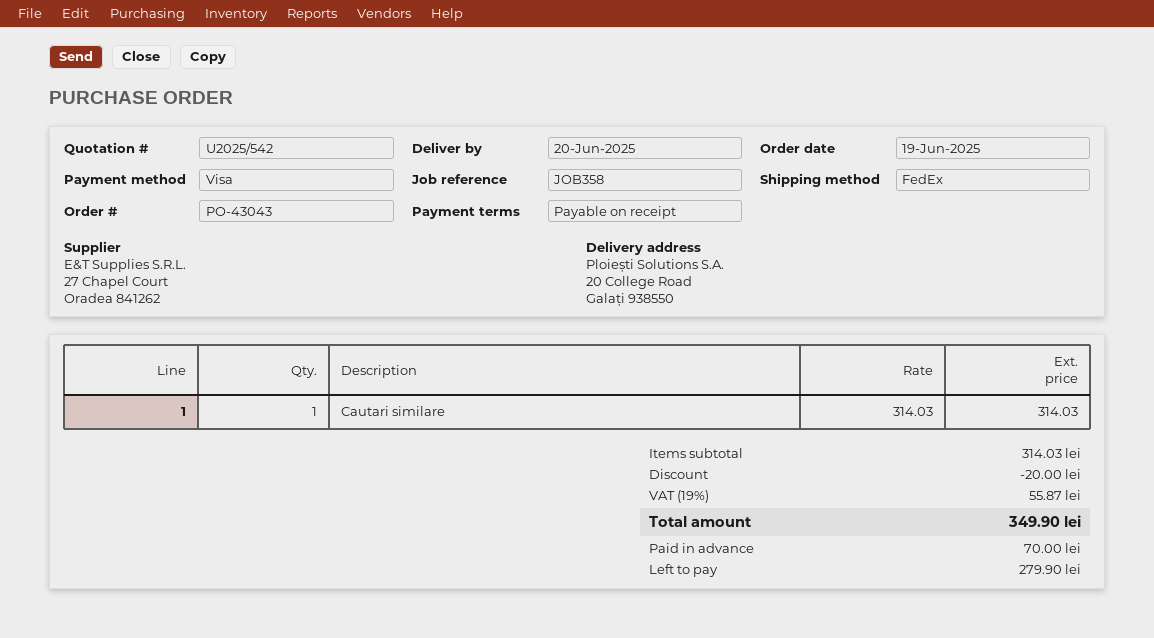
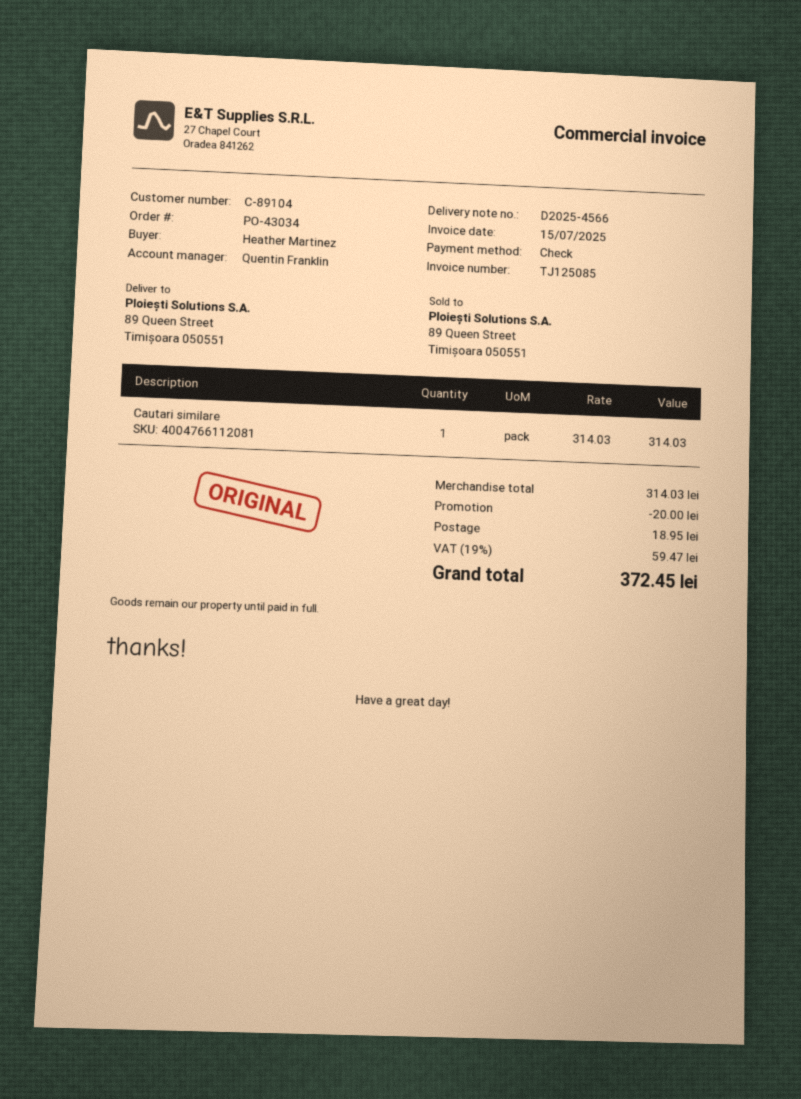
order number: PO-43043 -> PO-43034
payment method: Visa -> cheque
ship to: 20 College Road, Galați 938550 -> 89 Queen Street, Timișoara 050551
shipping: none -> 18.95
tax: 19% = 55.87 -> 19% = 59.47
total: 349.90 -> 372.45

